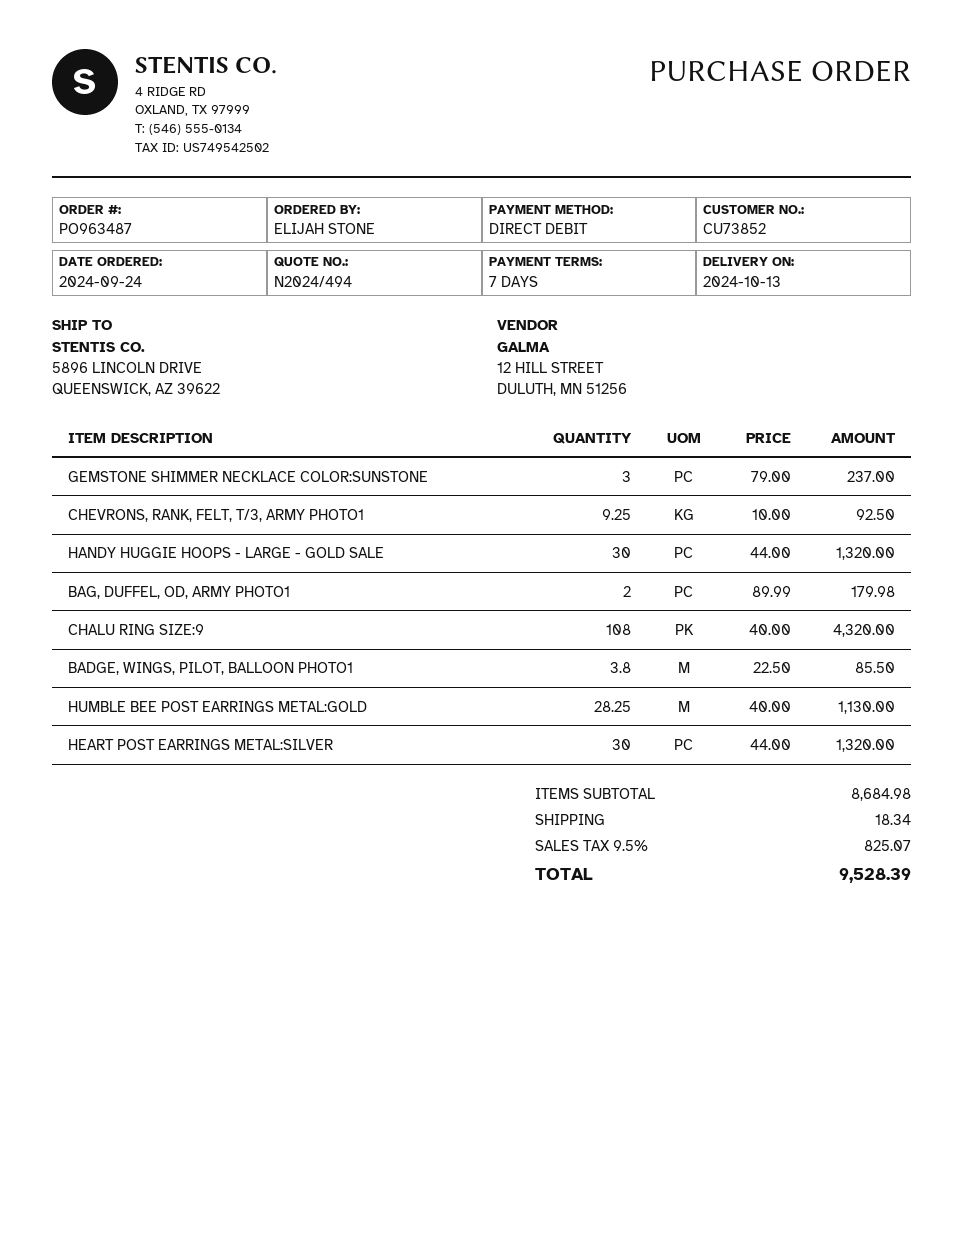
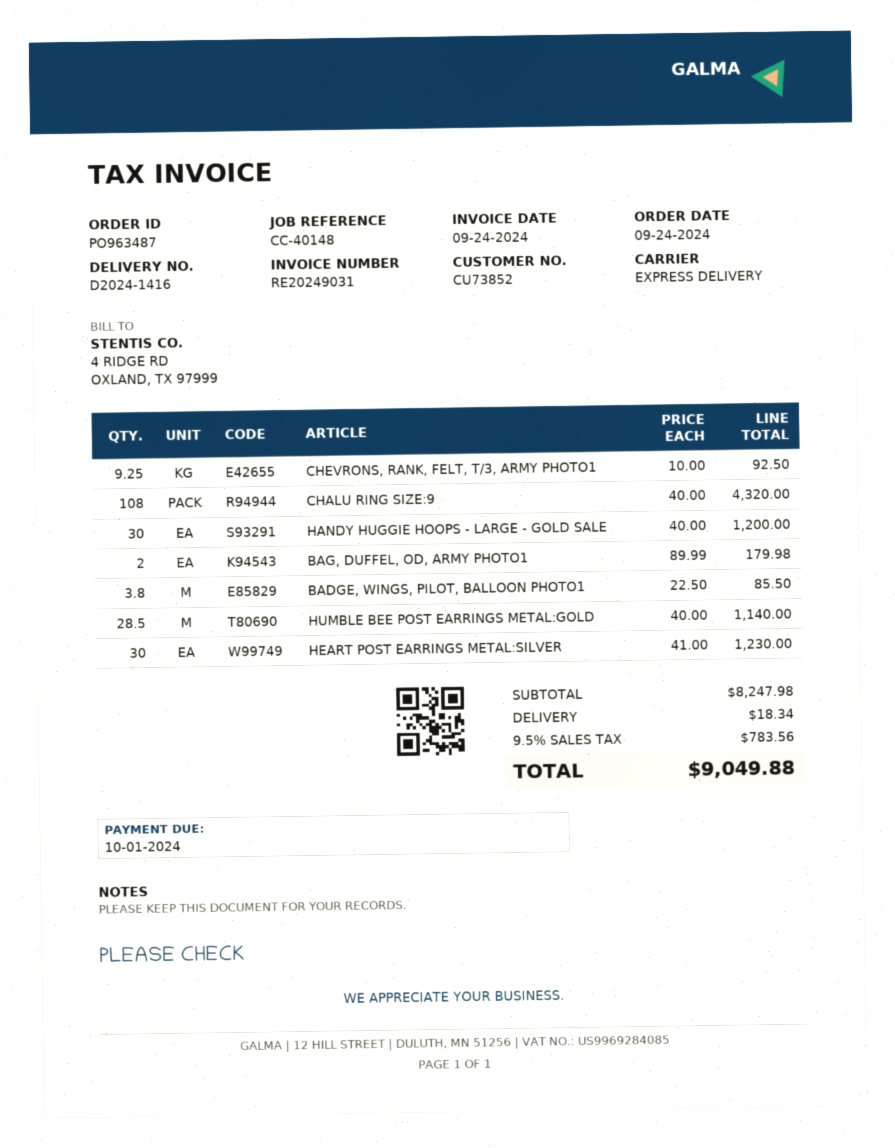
GEMSTONE SHIMMER NECKLACE COLOR:SUNSTONE: 3 x 79.00 = 237.00 -> none
HANDY HUGGIE HOOPS - LARGE - GOLD SALE: 30 x 44.00 = 1320.00 -> 30 x 40.00 = 1200.00
HUMBLE BEE POST EARRINGS METAL:GOLD: 28.25 x 40.00 = 1130.00 -> 28.5 x 40.00 = 1140.00
HEART POST EARRINGS METAL:SILVER: 30 x 44.00 = 1320.00 -> 30 x 41.00 = 1230.00
subtotal: 8684.98 -> 8247.98
tax: 9.5% = 825.07 -> 9.5% = 783.56
total: 9528.39 -> 9049.88

